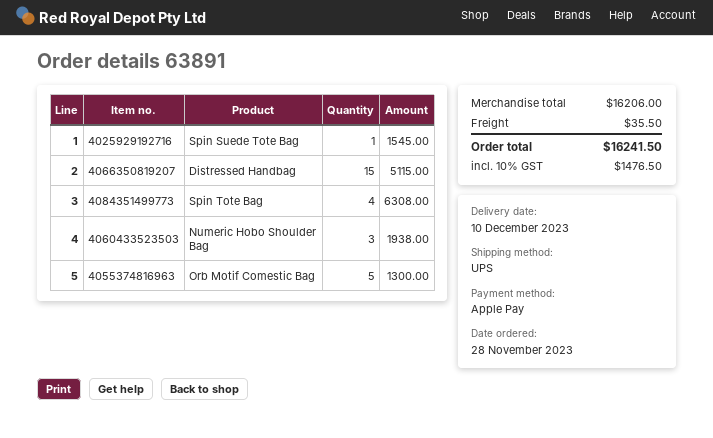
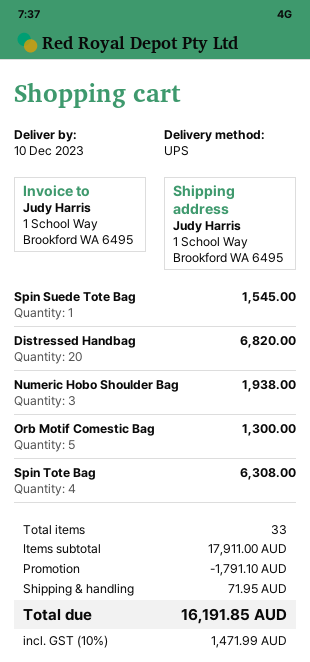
Distressed Handbag: 15 for 5115.00 -> 20 for 6820.00
subtotal: 16206.00 -> 17911.00
discount: none -> 1791.10
shipping: 35.50 -> 71.95
tax: 10% = 1476.50 -> 10% = 1471.99
total: 16241.50 -> 16191.85

